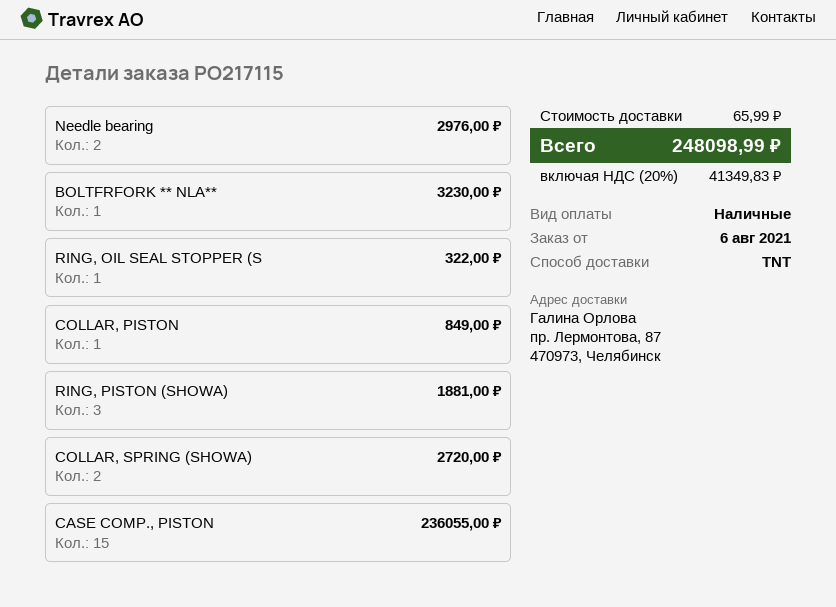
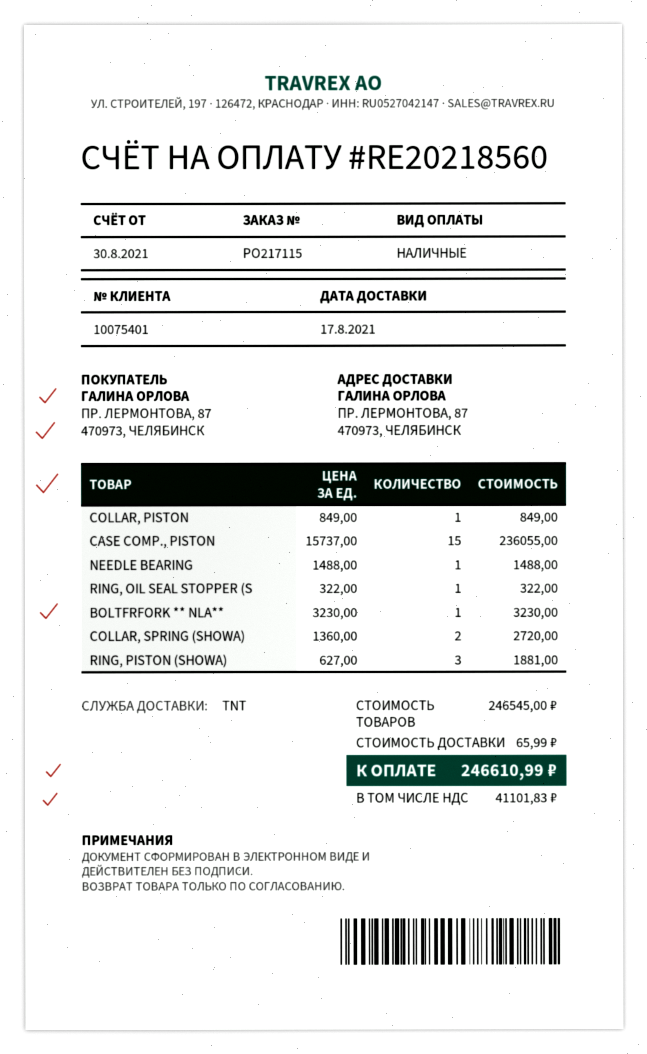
Needle bearing: 2 for 2976.00 -> 1 for 1488.00
tax: 41349.83 -> 41101.83
total: 248098.99 -> 246610.99

